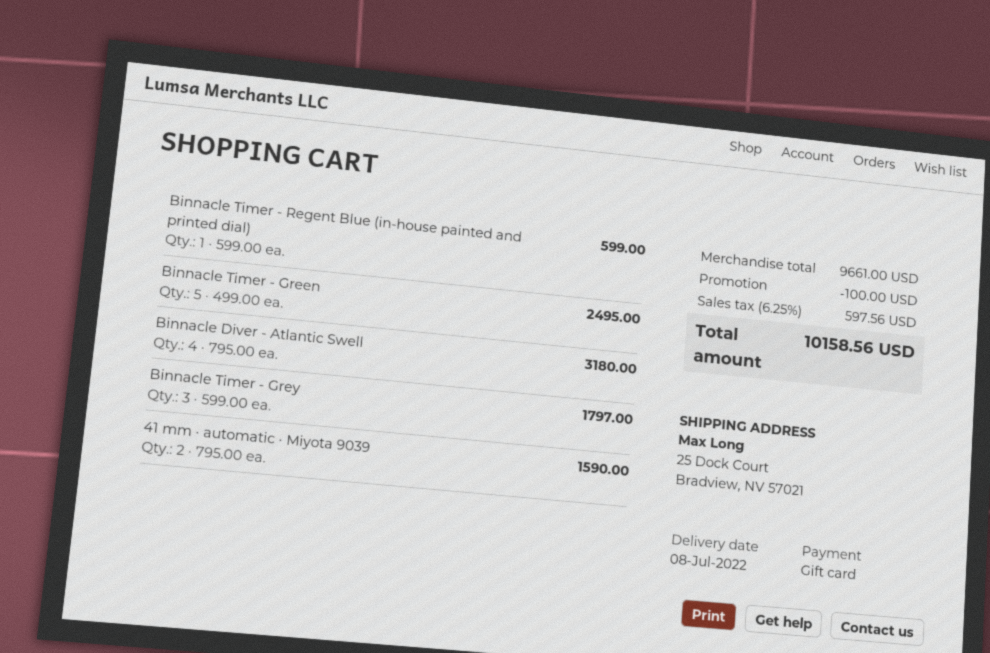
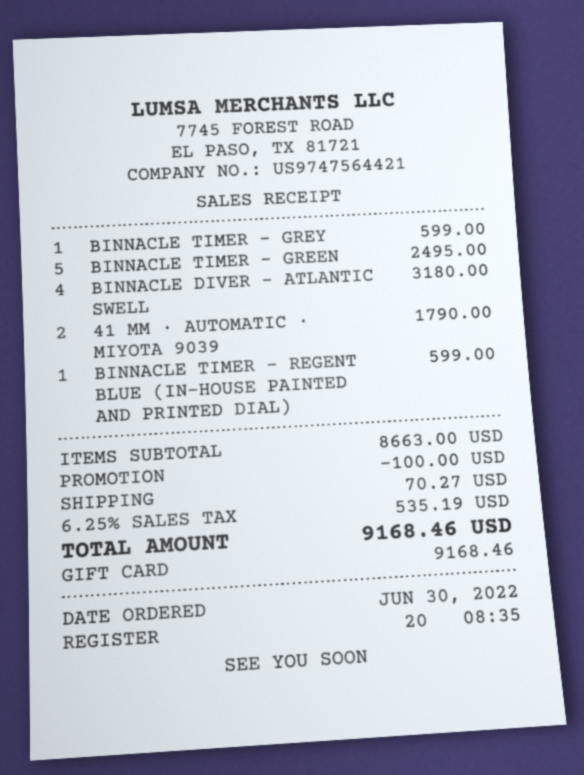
Binnacle Timer - Grey: 3 for 1797.00 -> 1 for 599.00
41 mm · automatic · Miyota 9039: 2 for 1590.00 -> 2 for 1790.00
subtotal: 9661.00 -> 8663.00
shipping: none -> 70.27
tax: 6.25% = 597.56 -> 6.25% = 535.19
total: 10158.56 -> 9168.46

